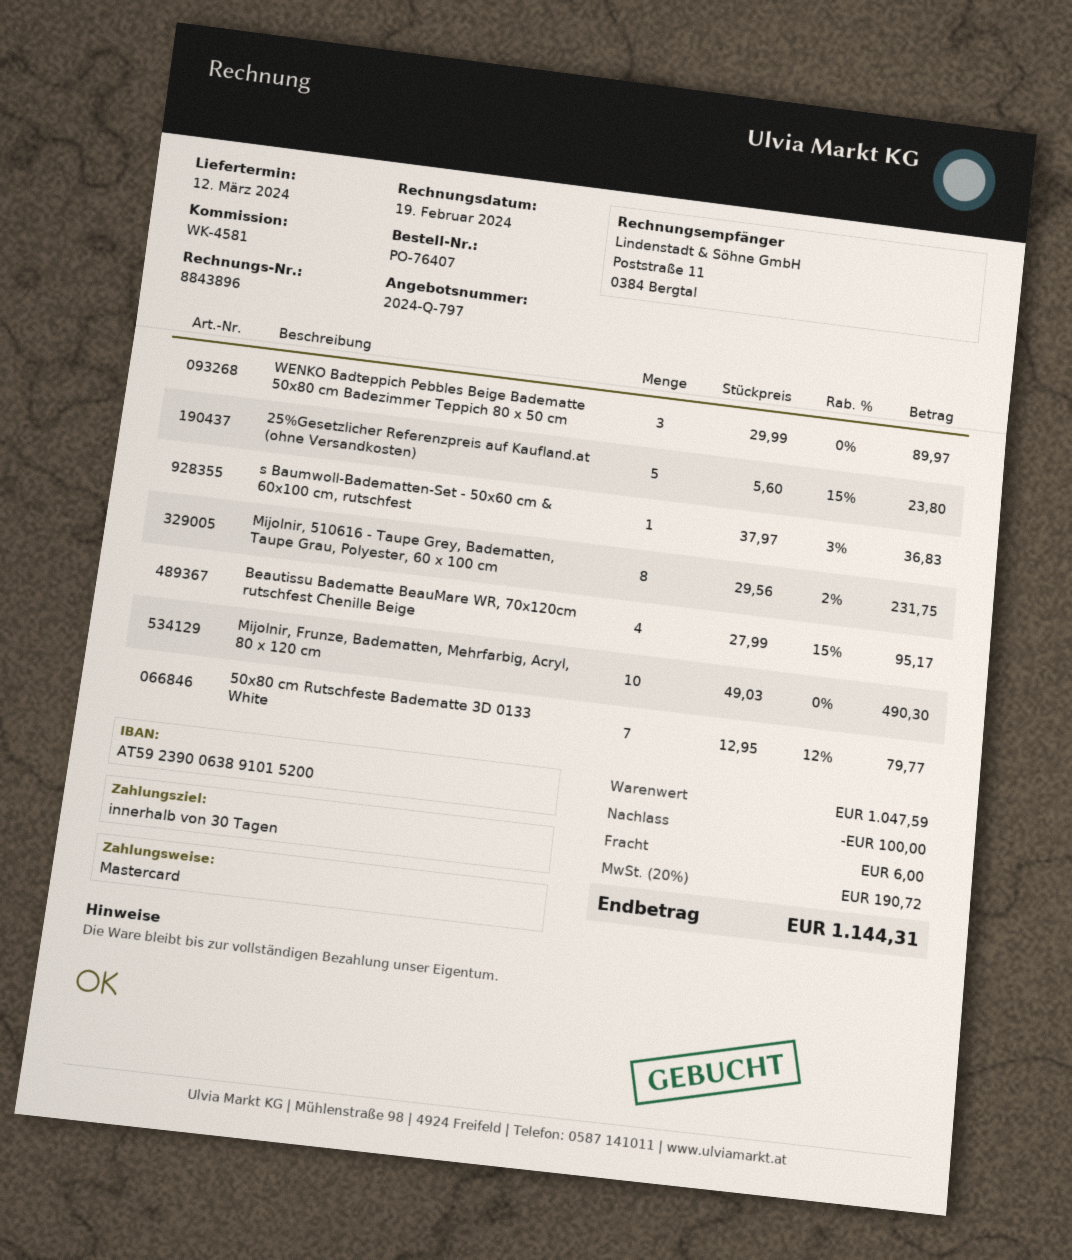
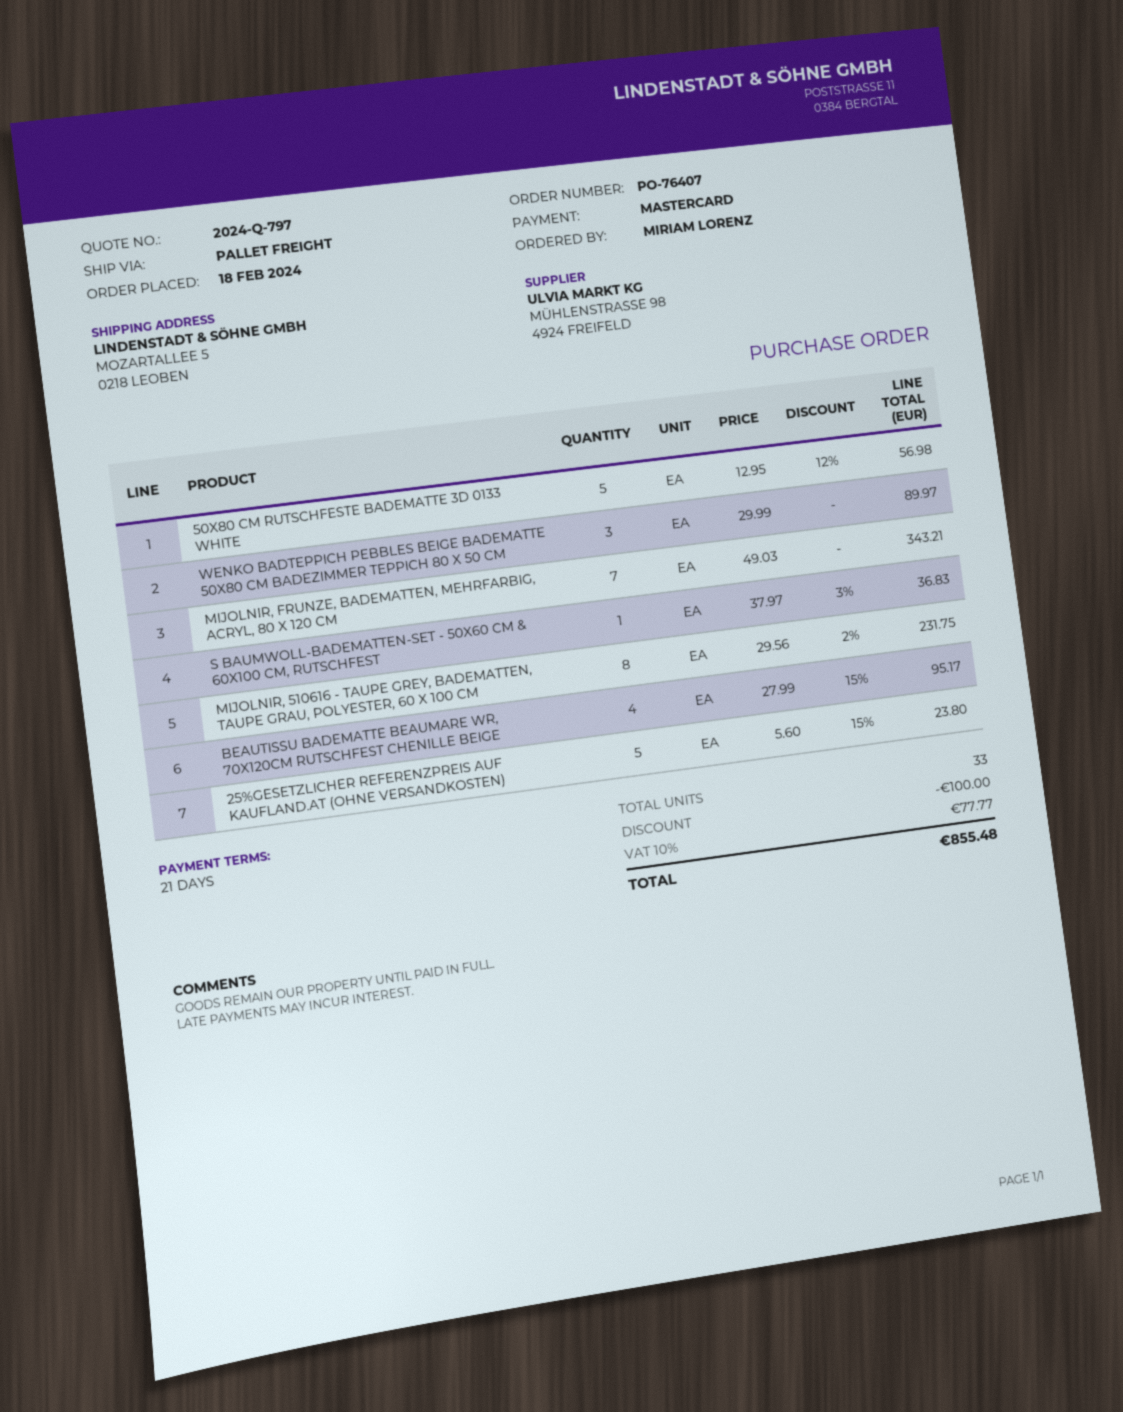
payment terms: 30 days -> 21 days
Mijolnir, Frunze, Badematten, Mehrfarbig, Acryl, 80 x 120 cm: 10 x 49.03 = 490.30 -> 7 x 49.03 = 343.21
50x80 cm Rutschfeste Badematte 3D 0133 White: 7 x 12.95 - 12% = 79.77 -> 5 x 12.95 - 12% = 56.98
shipping: 6.00 -> none
tax: 20% = 190.72 -> 10% = 77.77
total: 1144.31 -> 855.48

